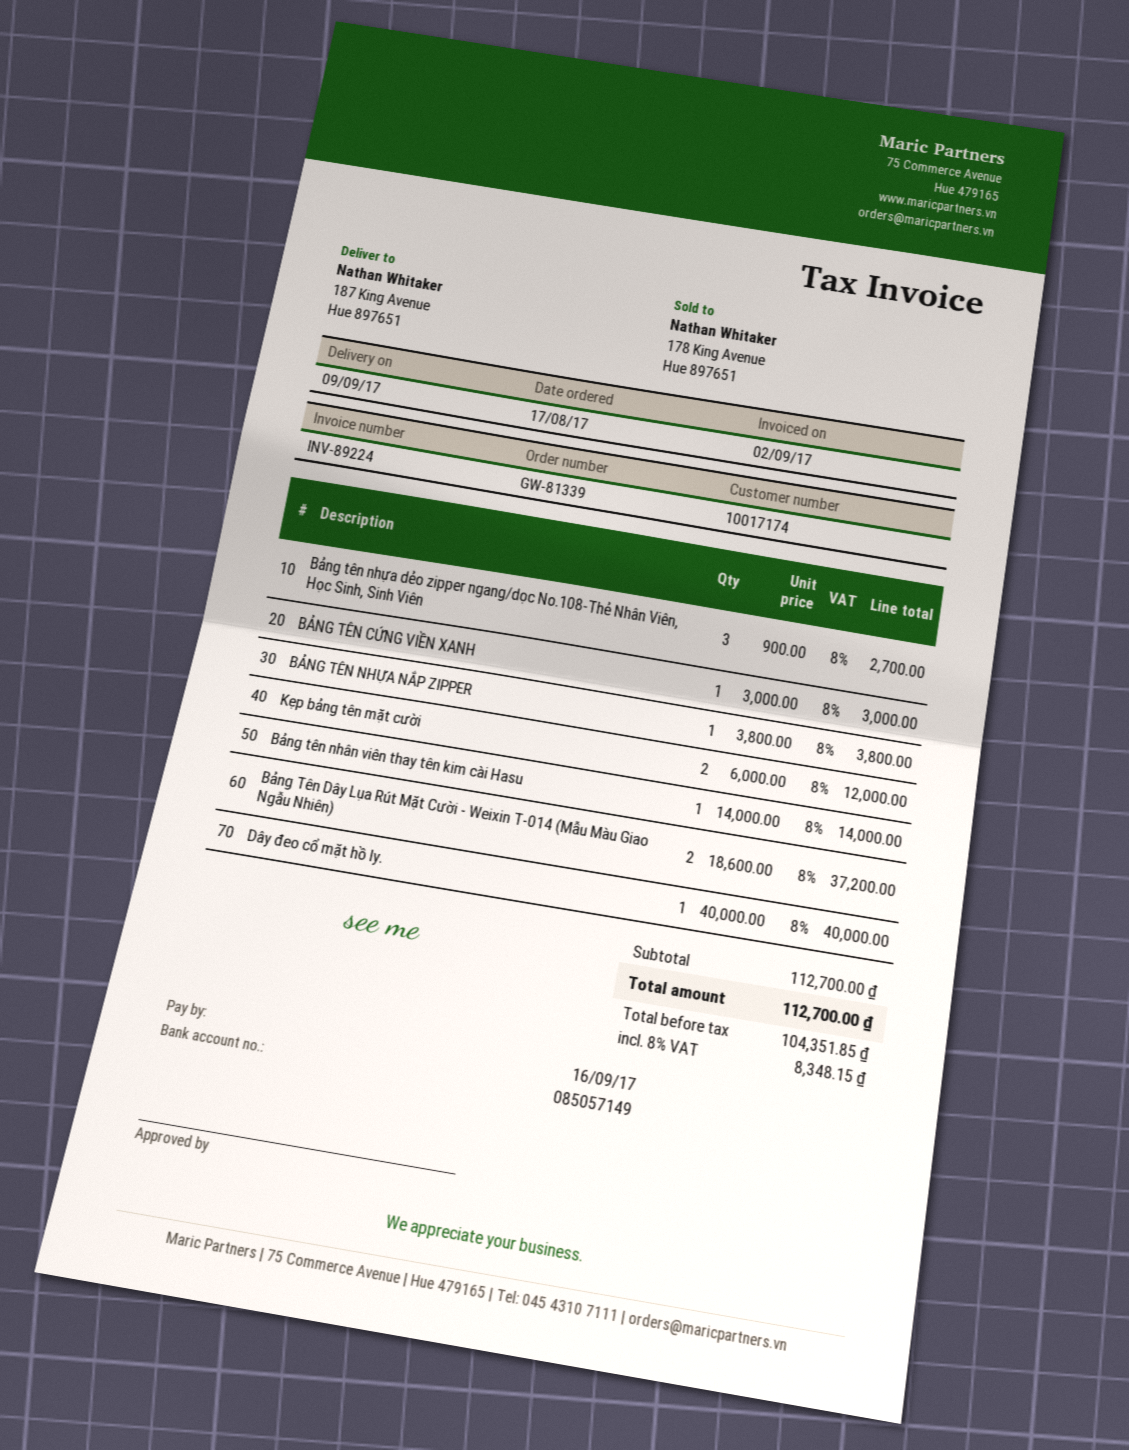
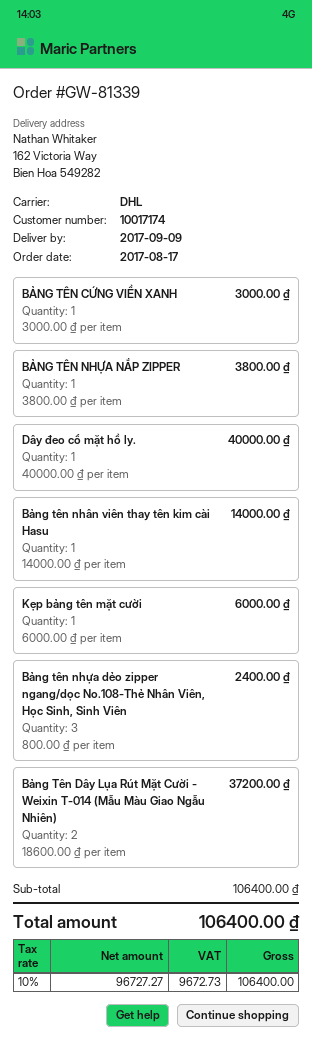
ship to: 187 King Avenue, Hue 897651 -> 162 Victoria Way, Bien Hoa 549282
Bảng tên nhựa dẻo zipper ngang/dọc No.108-Thẻ Nhân Viên, Học Sinh, Sinh Viên: 3 x 900.00 = 2700.00 -> 3 x 800.00 = 2400.00
Kẹp bảng tên mặt cười: 2 x 6000.00 = 12000.00 -> 1 x 6000.00 = 6000.00
subtotal: 112700.00 -> 106400.00
net: 104351.85 -> 96727.27
tax: 8% = 8348.15 -> 10% = 9672.73
total: 112700.00 -> 106400.00

